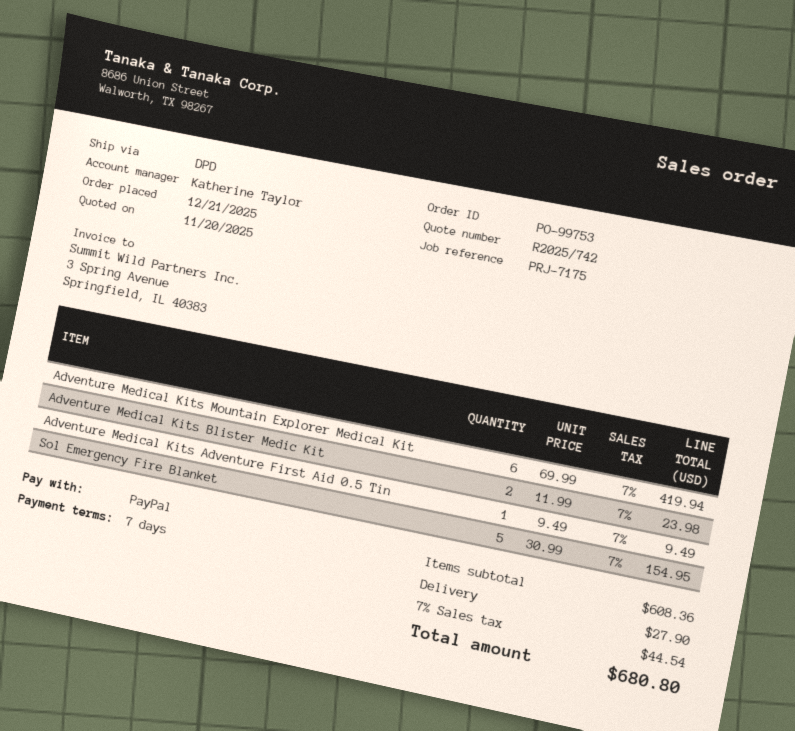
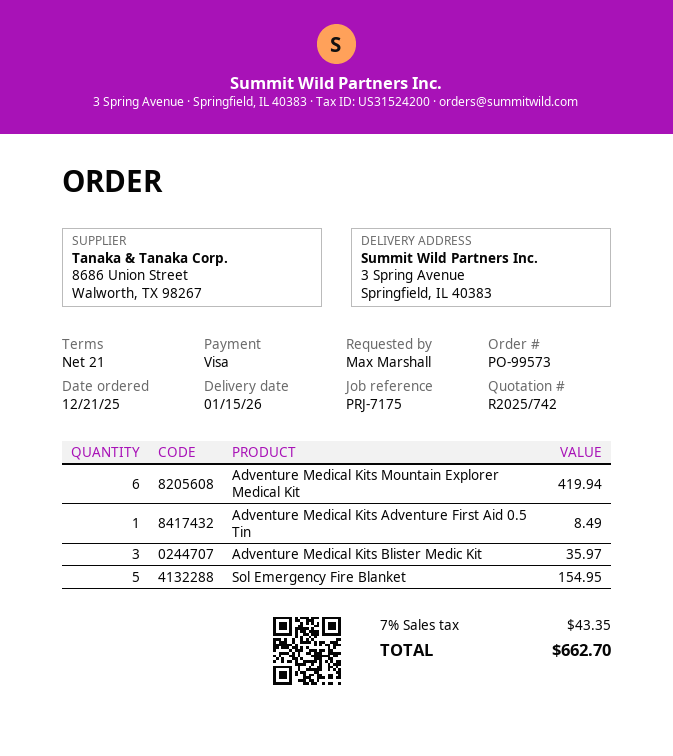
order number: PO-99753 -> PO-99573
payment terms: 7 days -> 21 days
payment method: PayPal -> Visa
Adventure Medical Kits Blister Medic Kit: 2 for 23.98 -> 3 for 35.97
Adventure Medical Kits Adventure First Aid 0.5 Tin: 1 for 9.49 -> 1 for 8.49
shipping: 27.90 -> none
tax: 7% = 44.54 -> 7% = 43.35
total: 680.80 -> 662.70

